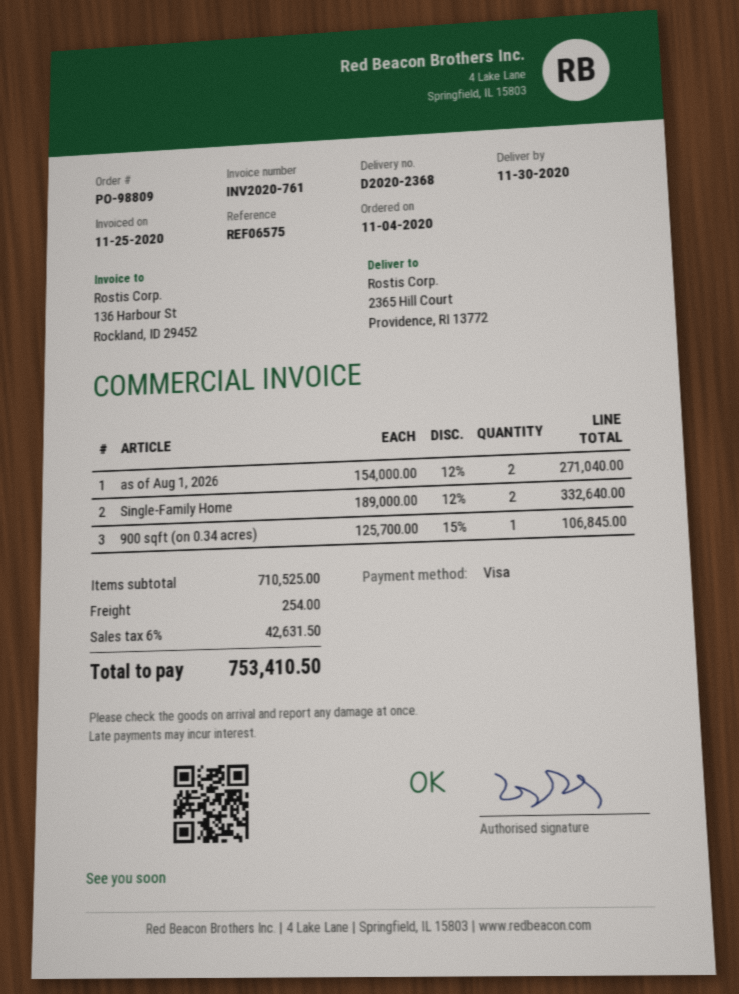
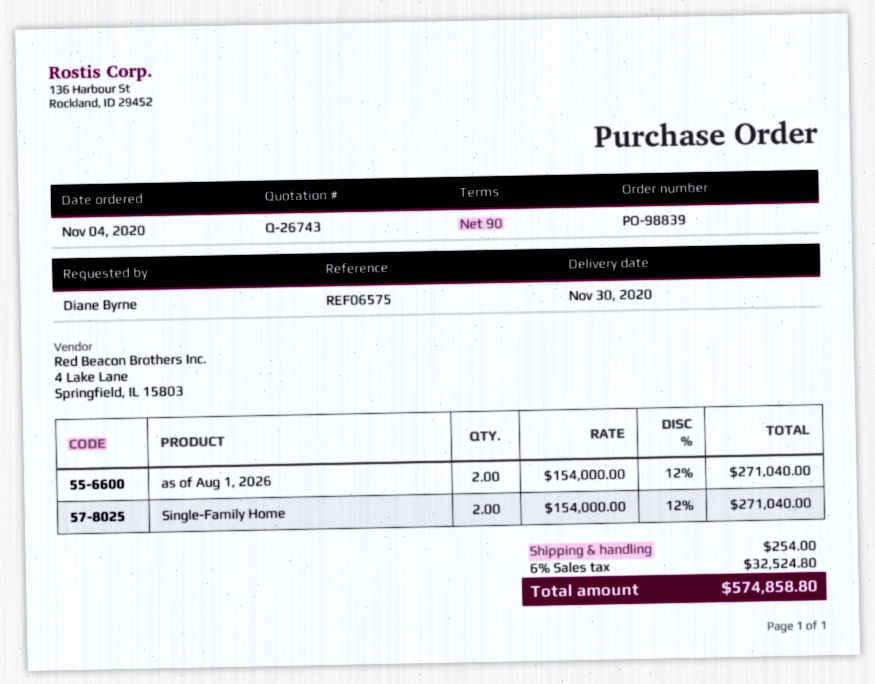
order number: PO-98809 -> PO-98839
Single-Family Home: 2 x 189000.00 - 12% = 332640.00 -> 2 x 154000.00 - 12% = 271040.00
900 sqft (on 0.34 acres): 1 x 125700.00 - 15% = 106845.00 -> none
tax: 6% = 42631.50 -> 6% = 32524.80
total: 753410.50 -> 574858.80

